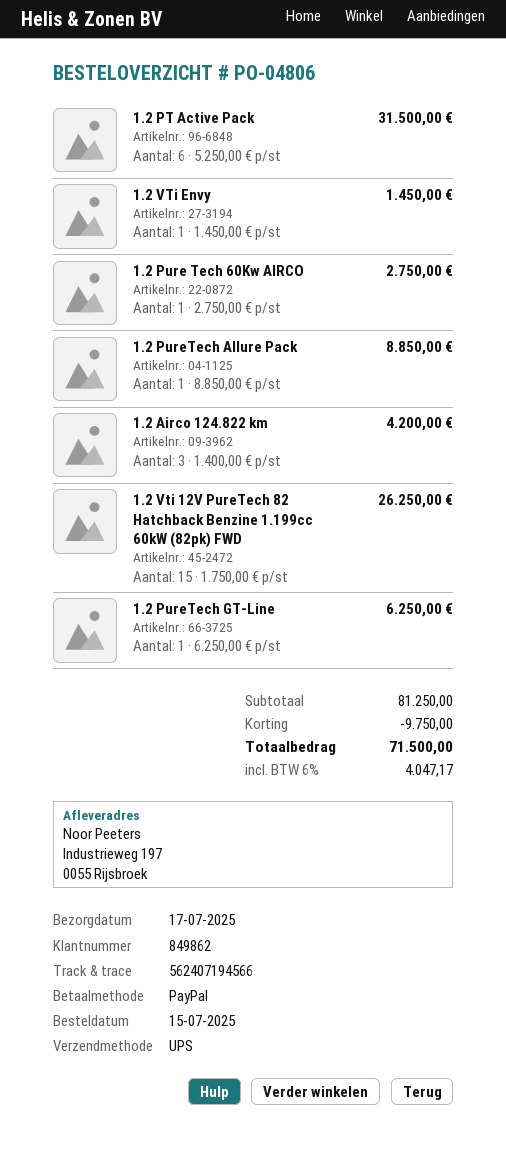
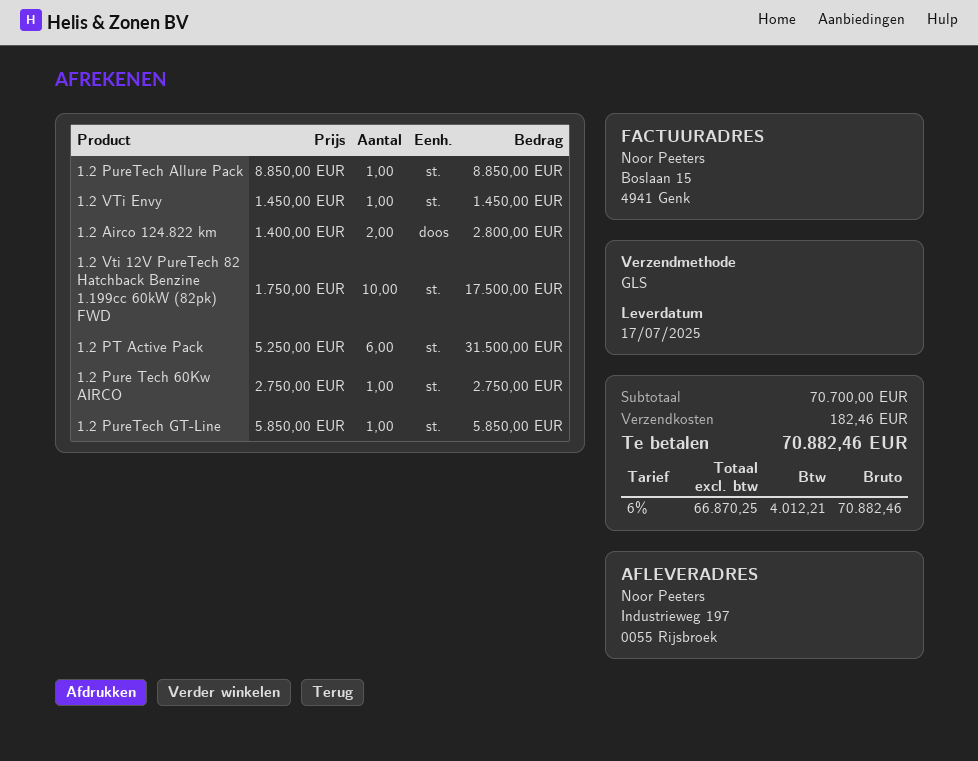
shipping method: UPS -> GLS
1.2 Airco 124.822 km: 3 x 1400.00 = 4200.00 -> 2 x 1400.00 = 2800.00
1.2 Vti 12V PureTech 82 Hatchback Benzine 1.199cc 60kW (82pk) FWD: 15 x 1750.00 = 26250.00 -> 10 x 1750.00 = 17500.00
1.2 PureTech GT-Line: 1 x 6250.00 = 6250.00 -> 1 x 5850.00 = 5850.00
subtotal: 81250.00 -> 70700.00
discount: 9750.00 -> none
shipping: none -> 182.46
tax: 6% = 4047.17 -> 6% = 4012.21
total: 71500.00 -> 70882.46

